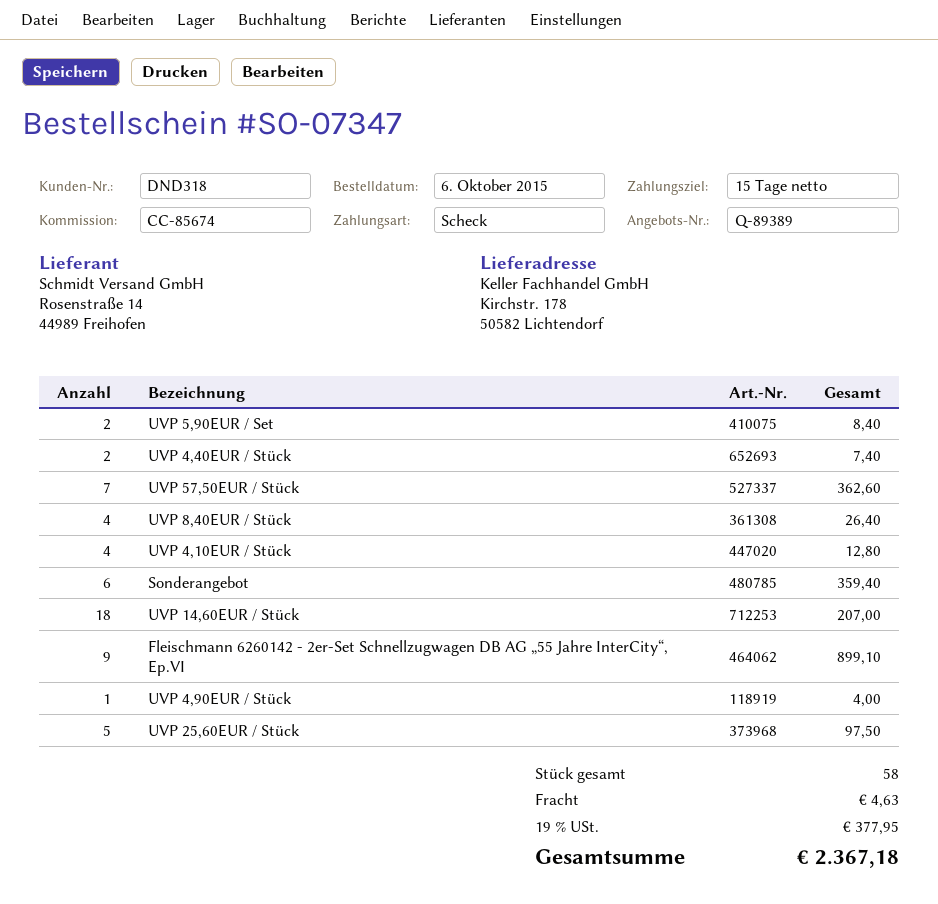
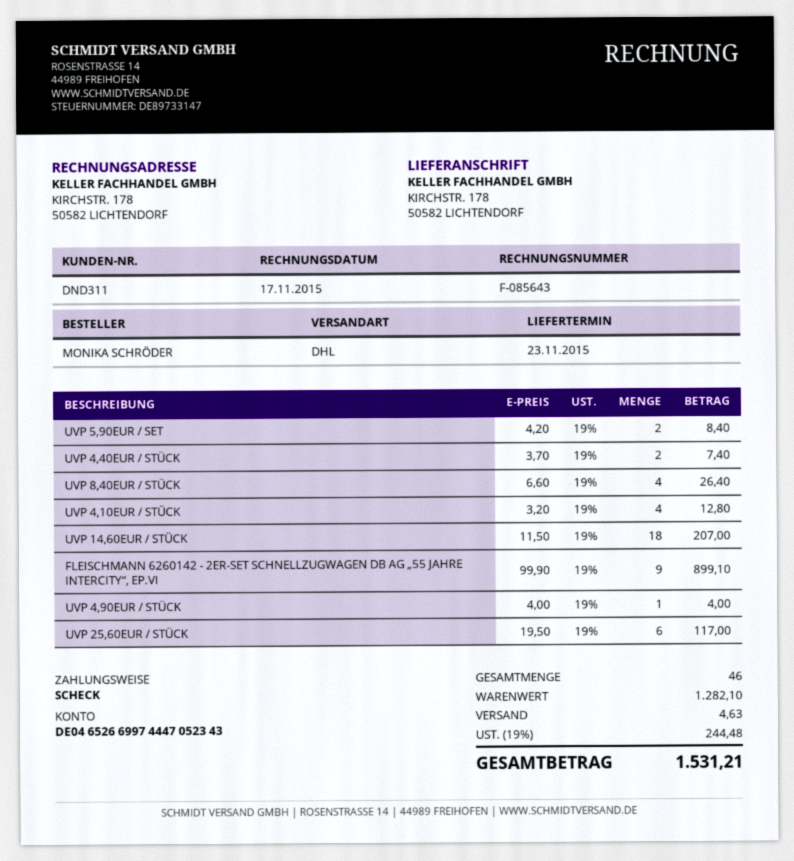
customer number: DND318 -> DND311
UVP 57,50EUR / Stück: 7 for 362.60 -> none
Sonderangebot: 6 for 359.40 -> none
UVP 25,60EUR / Stück: 5 for 97.50 -> 6 for 117.00
total quantity: 58 -> 46
tax: 19% = 377.95 -> 19% = 244.48
total: 2367.18 -> 1531.21

